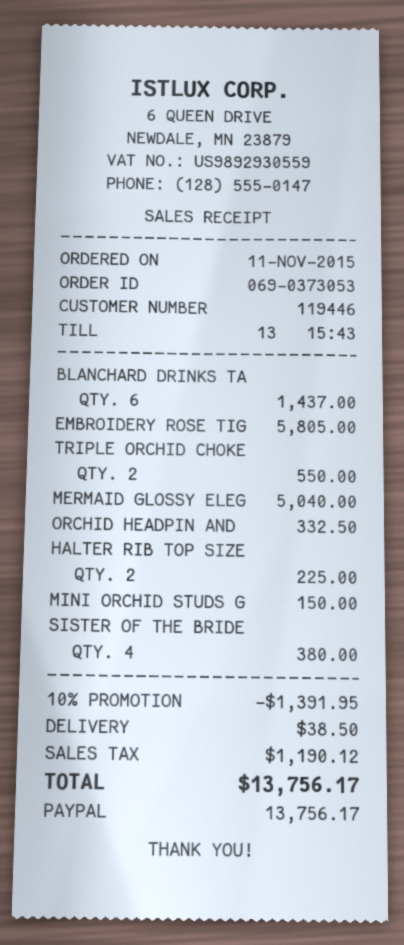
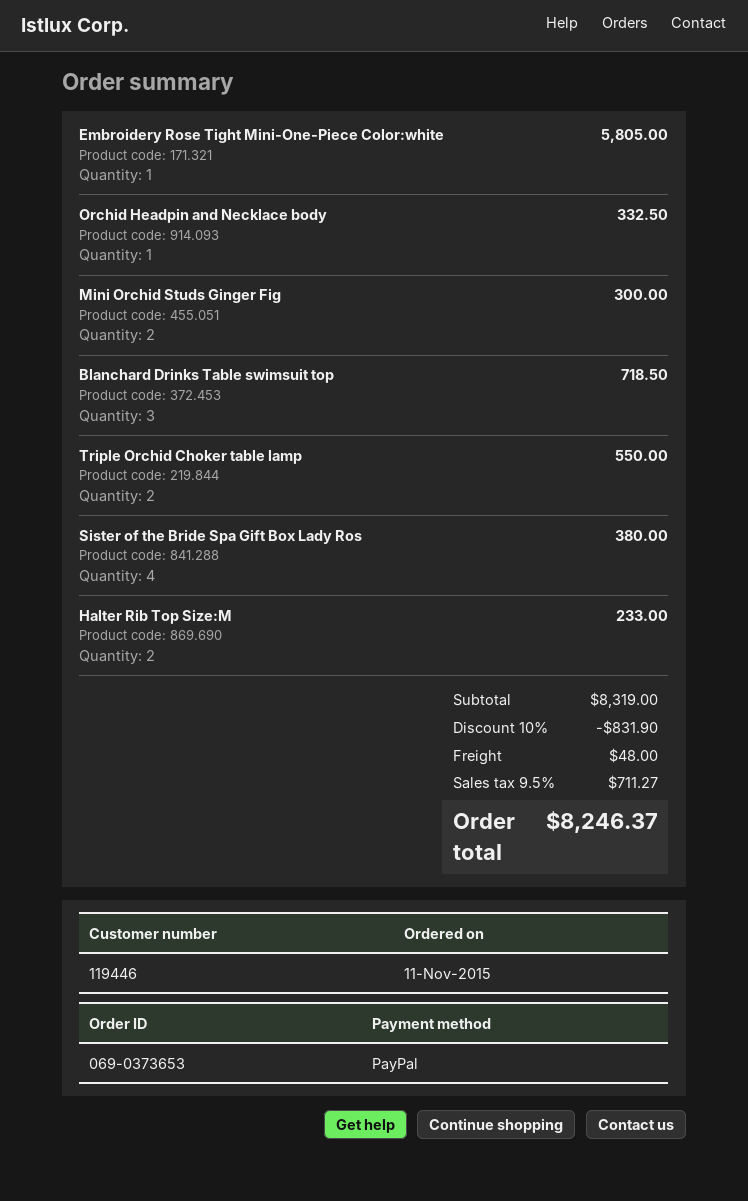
order number: 069-0373053 -> 069-0373653
BLANCHARD DRINKS TA: 6 for 1437.00 -> 3 for 718.50
MERMAID GLOSSY ELEG: 1 for 5040.00 -> none
HALTER RIB TOP SIZE: 2 for 225.00 -> 2 for 233.00
MINI ORCHID STUDS G: 1 for 150.00 -> 2 for 300.00
discount: 10% = 1391.95 -> 10% = 831.90
shipping: 38.50 -> 48.00
tax: 1190.12 -> 711.27
total: 13756.17 -> 8246.37

